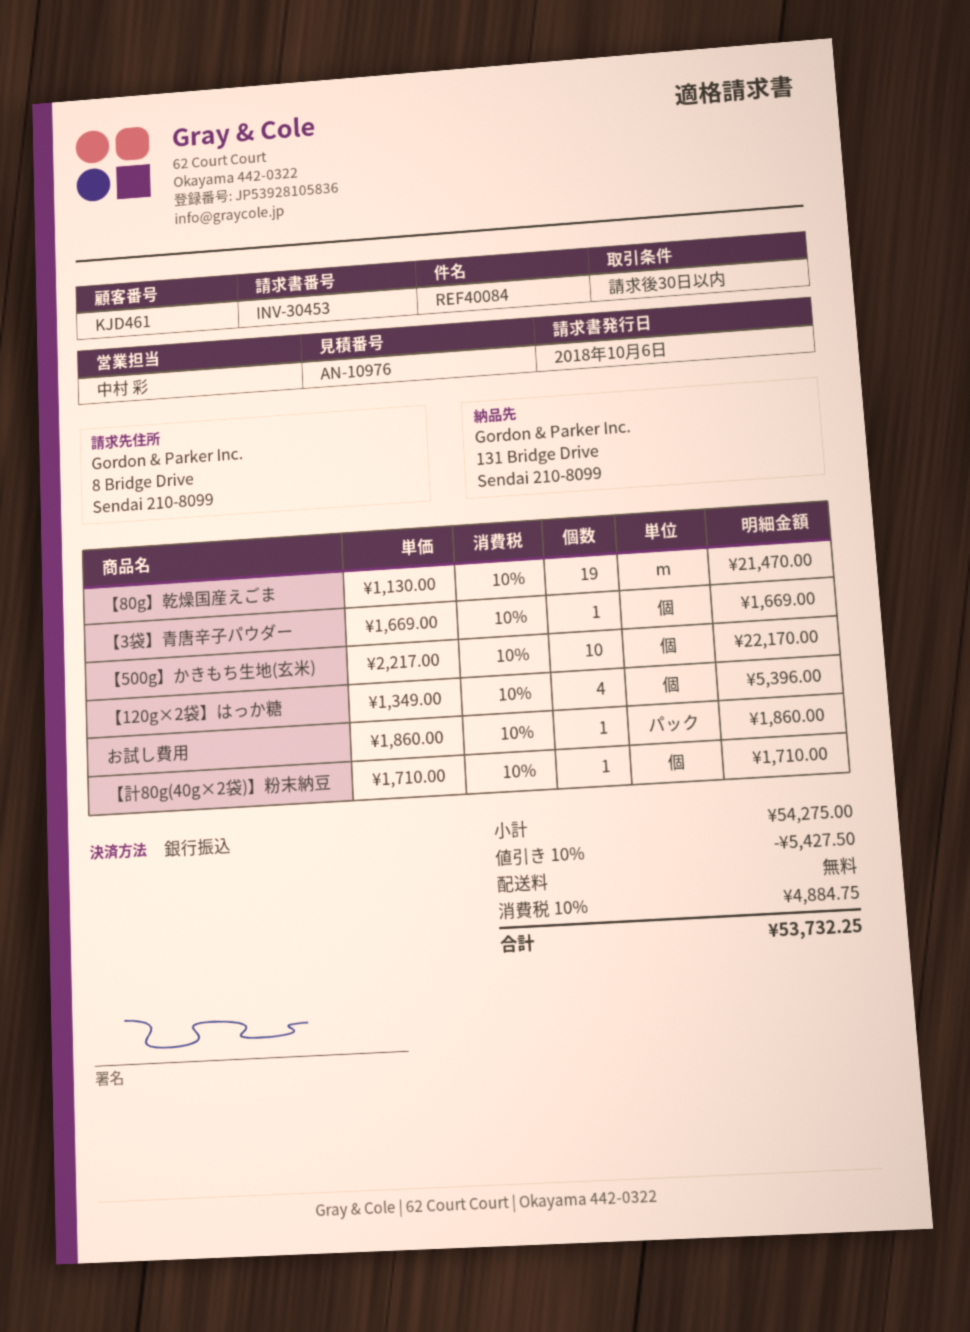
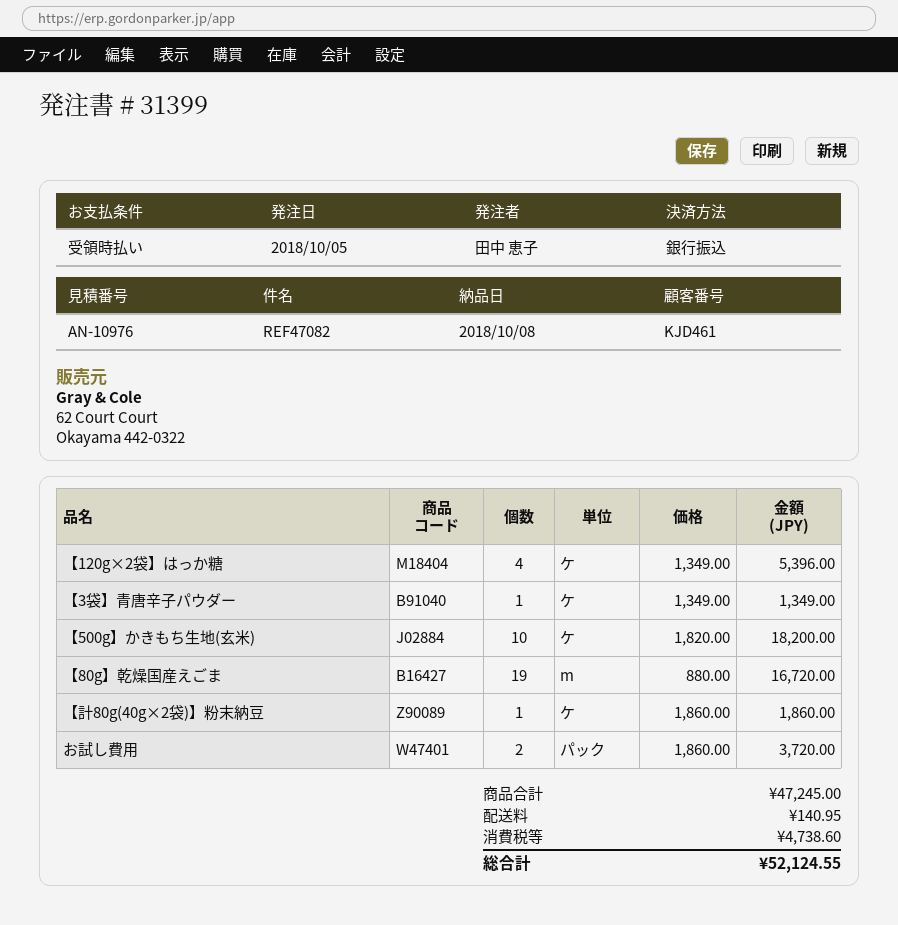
payment terms: 30 days -> on receipt
reference: REF40084 -> REF47082
【80g】乾燥国産えごま: 19 x 1130.00 = 21470.00 -> 19 x 880.00 = 16720.00
【3袋】青唐辛子パウダー: 1 x 1669.00 = 1669.00 -> 1 x 1349.00 = 1349.00
【500g】かきもち生地(玄米): 10 x 2217.00 = 22170.00 -> 10 x 1820.00 = 18200.00
お試し費用: 1 x 1860.00 = 1860.00 -> 2 x 1860.00 = 3720.00
【計80g(40g×2袋)】粉末納豆: 1 x 1710.00 = 1710.00 -> 1 x 1860.00 = 1860.00
subtotal: 54275.00 -> 47245.00
discount: 10% = 5427.50 -> none
shipping: 0.00 -> 140.95
tax: 4884.75 -> 4738.60
total: 53732.25 -> 52124.55

